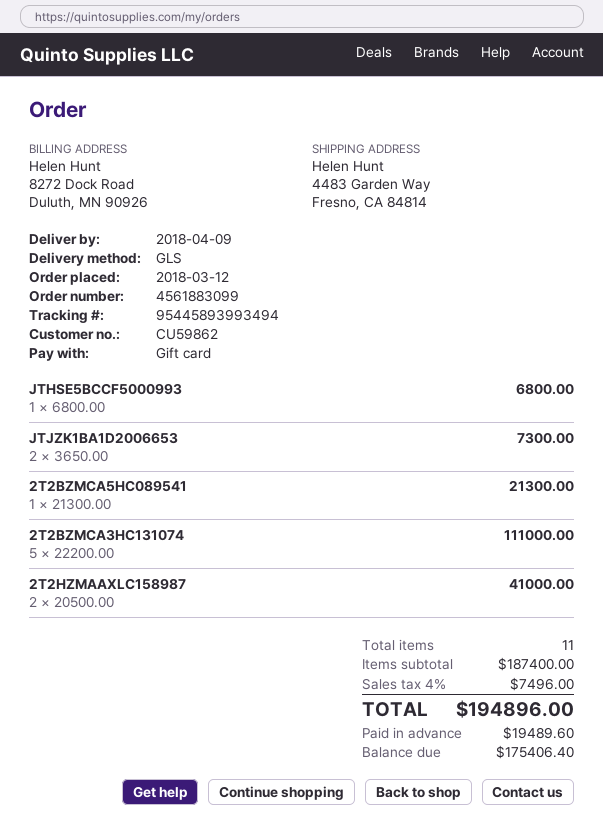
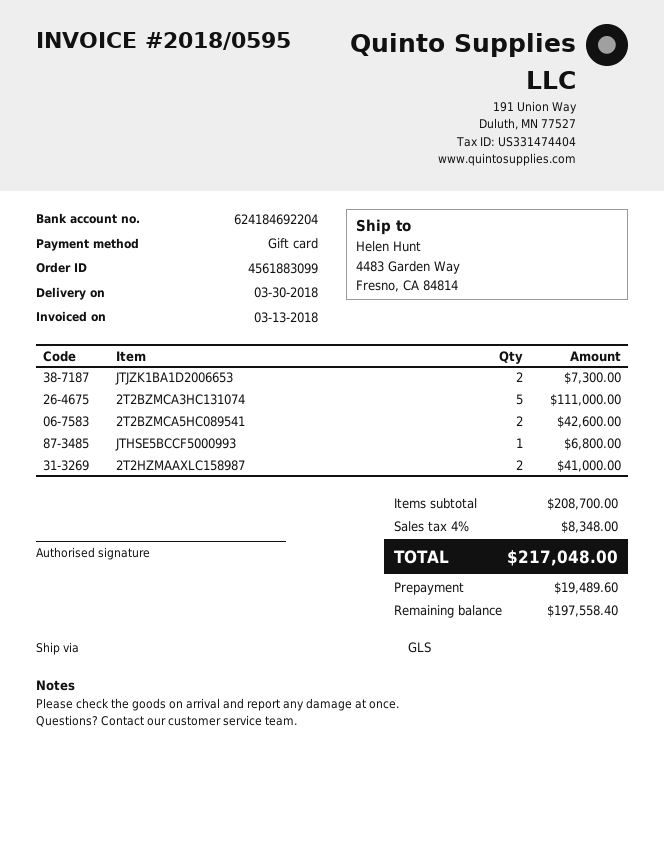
delivery date: 2018-04-09 -> 2018-03-30
2T2BZMCA5HC089541: 1 for 21300.00 -> 2 for 42600.00
subtotal: 187400.00 -> 208700.00
tax: 4% = 7496.00 -> 4% = 8348.00
total: 194896.00 -> 217048.00
balance: 175406.40 -> 197558.40

